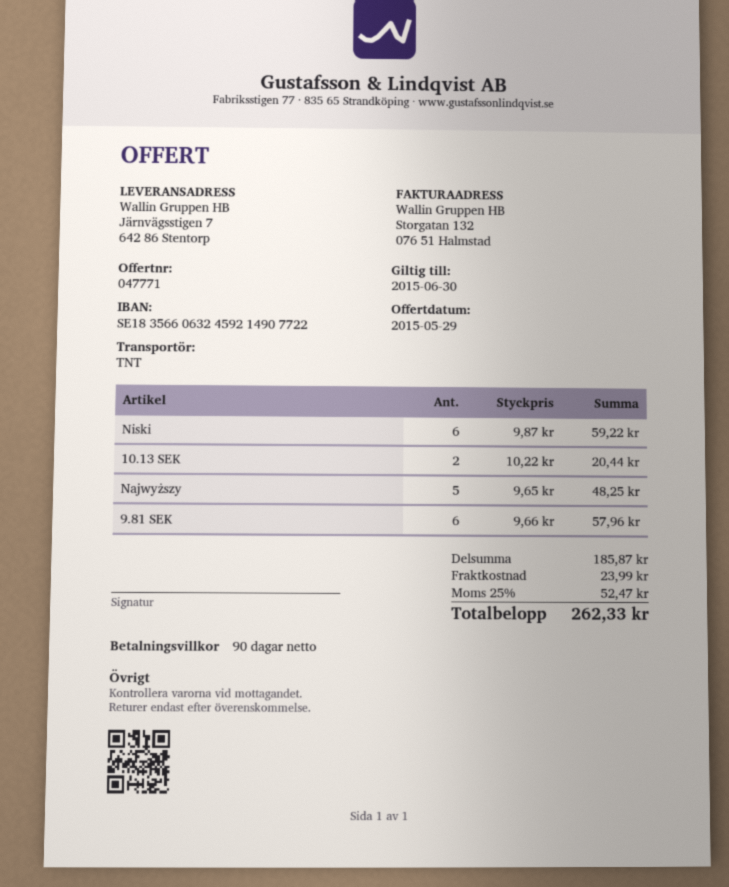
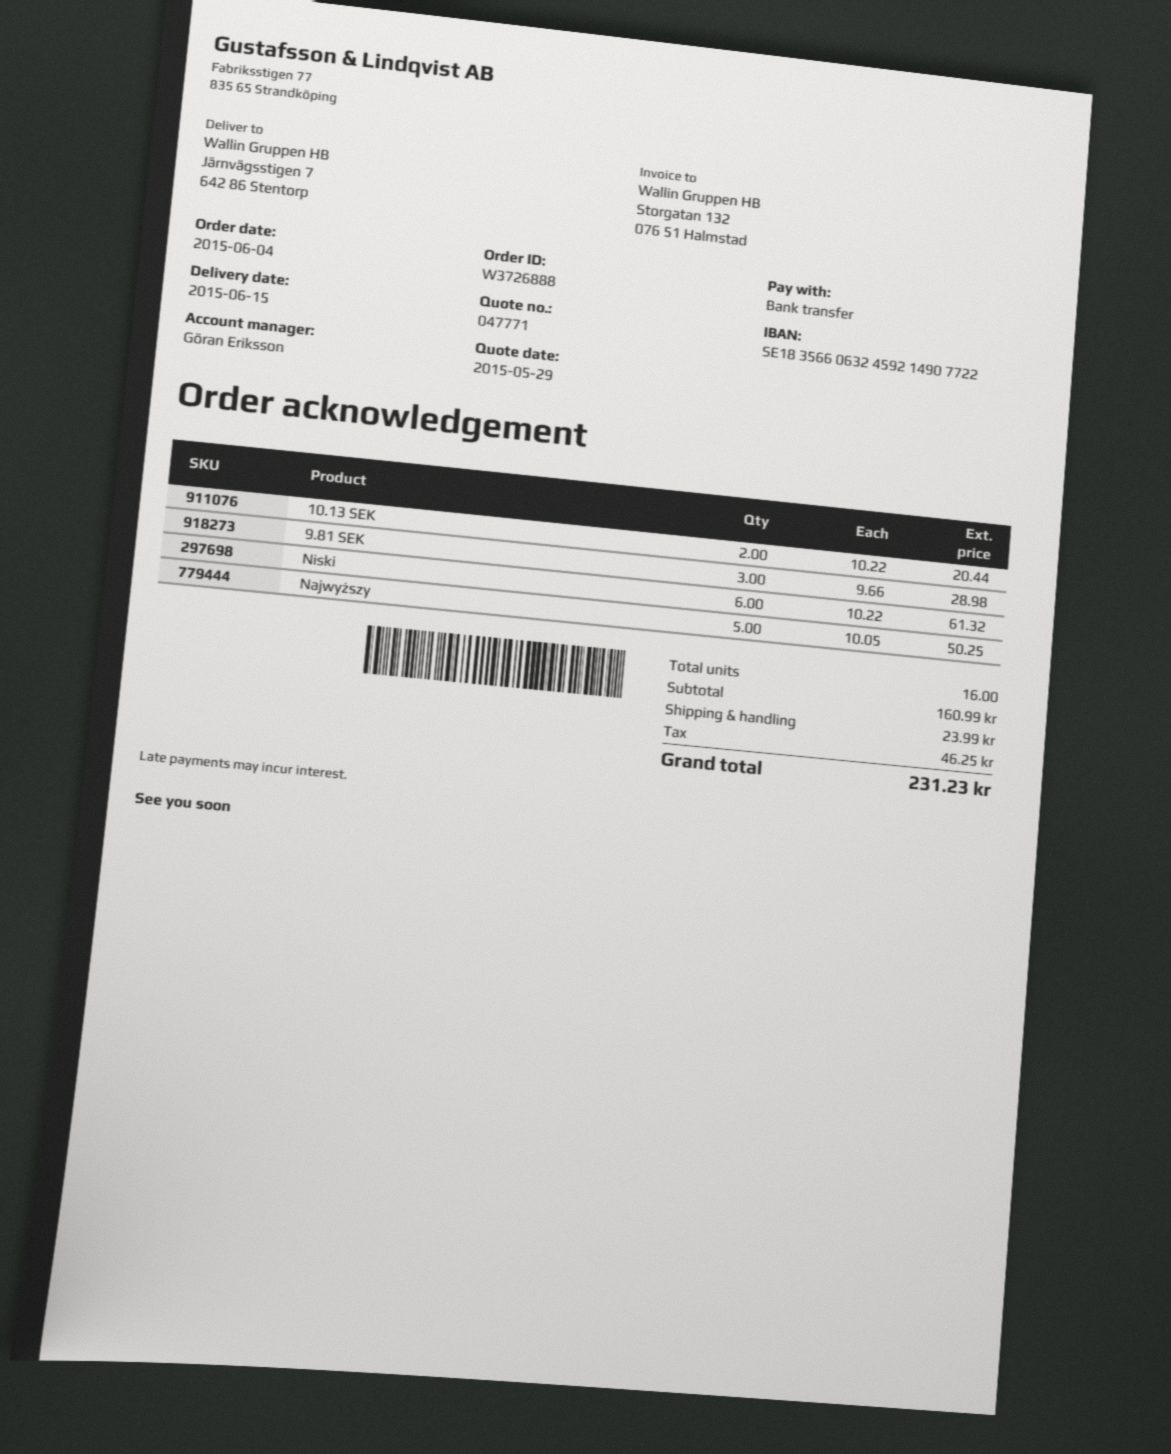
Niski: 6 x 9.87 = 59.22 -> 6 x 10.22 = 61.32
Najwyższy: 5 x 9.65 = 48.25 -> 5 x 10.05 = 50.25
9.81 SEK: 6 x 9.66 = 57.96 -> 3 x 9.66 = 28.98
subtotal: 185.87 -> 160.99
tax: 52.47 -> 46.25
total: 262.33 -> 231.23

